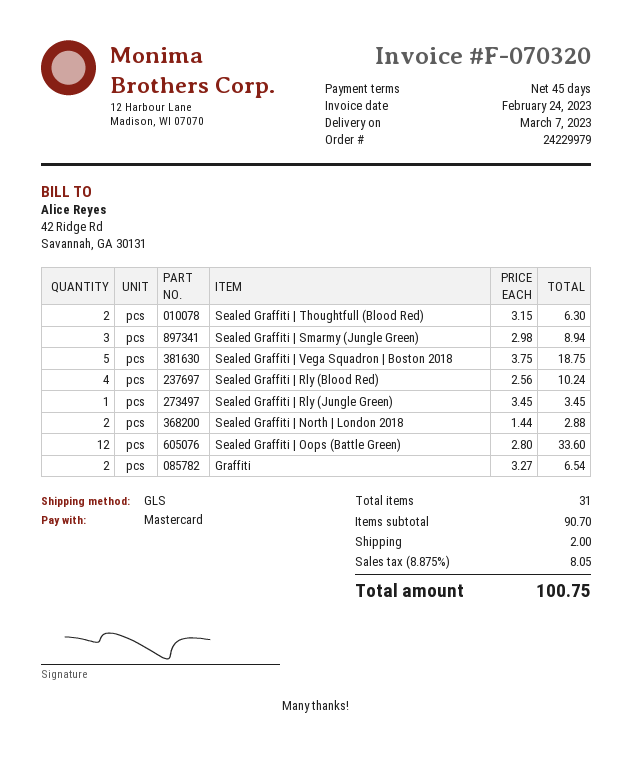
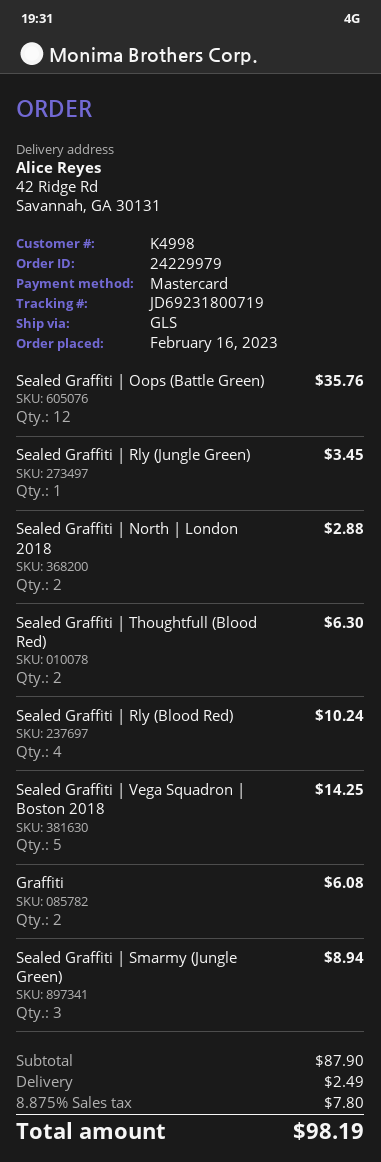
Sealed Graffiti | Vega Squadron | Boston 2018: 5 for 18.75 -> 5 for 14.25
Sealed Graffiti | Oops (Battle Green): 12 for 33.60 -> 12 for 35.76
Graffiti: 2 for 6.54 -> 2 for 6.08
subtotal: 90.70 -> 87.90
shipping: 2.00 -> 2.49
tax: 8.875% = 8.05 -> 8.875% = 7.80
total: 100.75 -> 98.19

